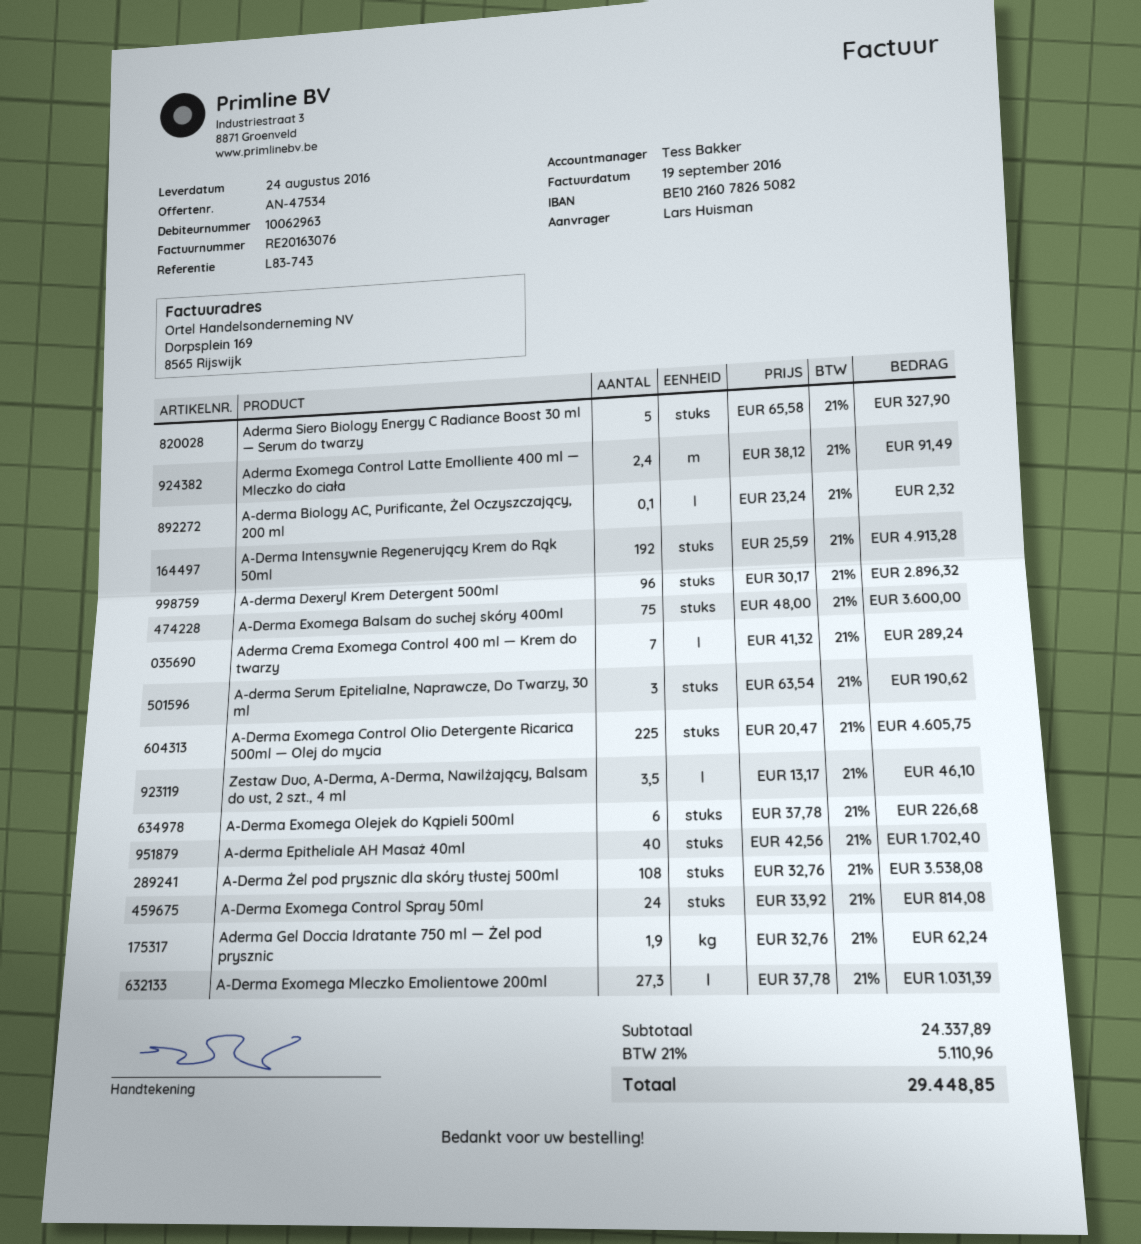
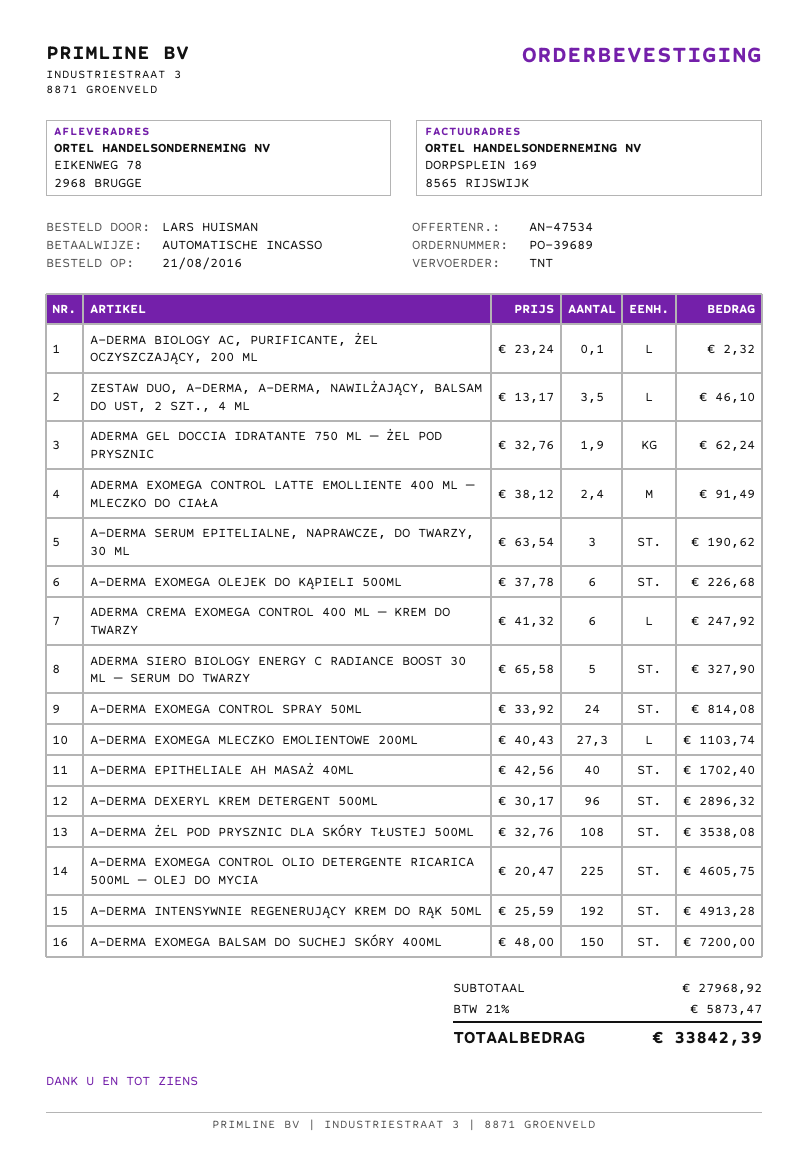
A-Derma Exomega Balsam do suchej skóry 400ml: 75 x 48.00 = 3600.00 -> 150 x 48.00 = 7200.00
Aderma Crema Exomega Control 400 ml — Krem do twarzy: 7 x 41.32 = 289.24 -> 6 x 41.32 = 247.92
A-Derma Exomega Mleczko Emolientowe 200ml: 27.3 x 37.78 = 1031.39 -> 27.3 x 40.43 = 1103.74
subtotal: 24337.89 -> 27968.92
tax: 21% = 5110.96 -> 21% = 5873.47
total: 29448.85 -> 33842.39

